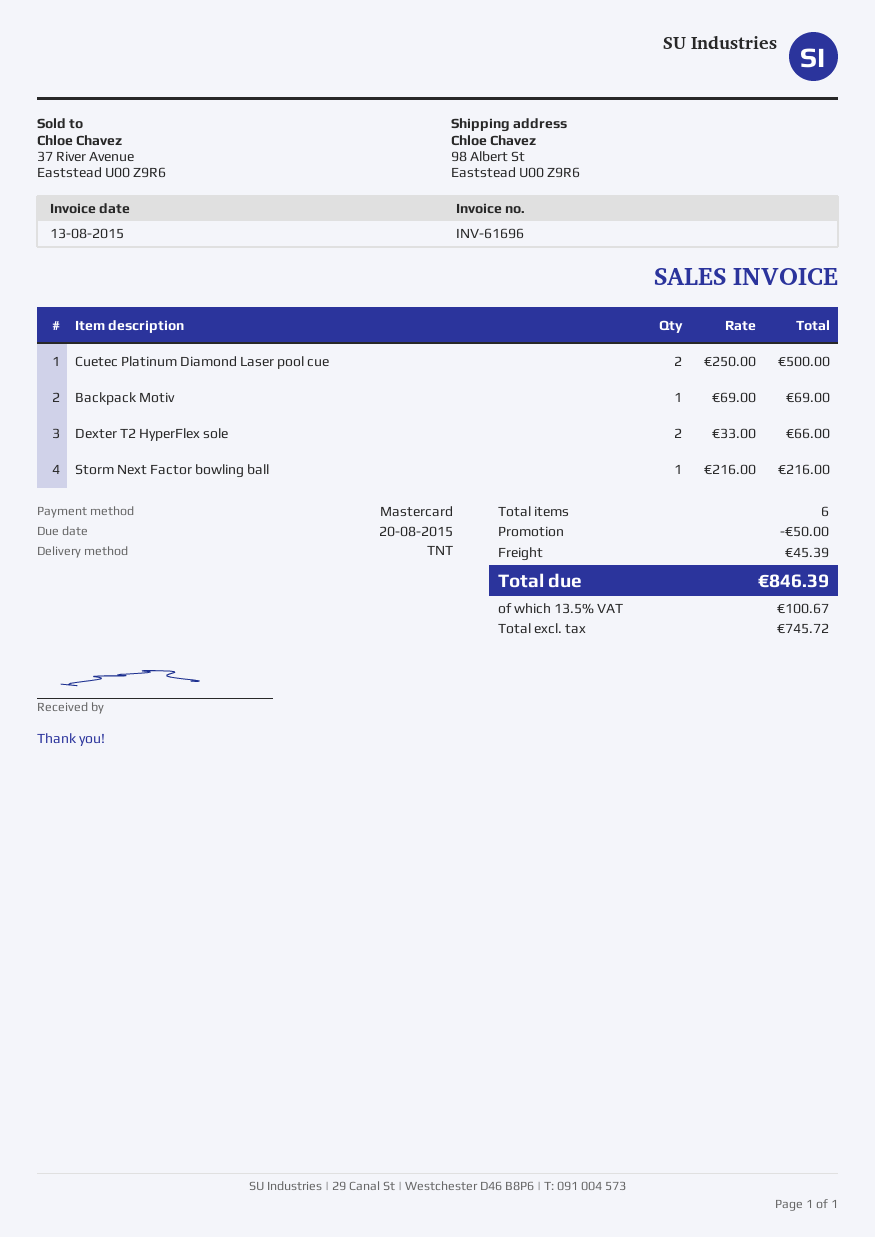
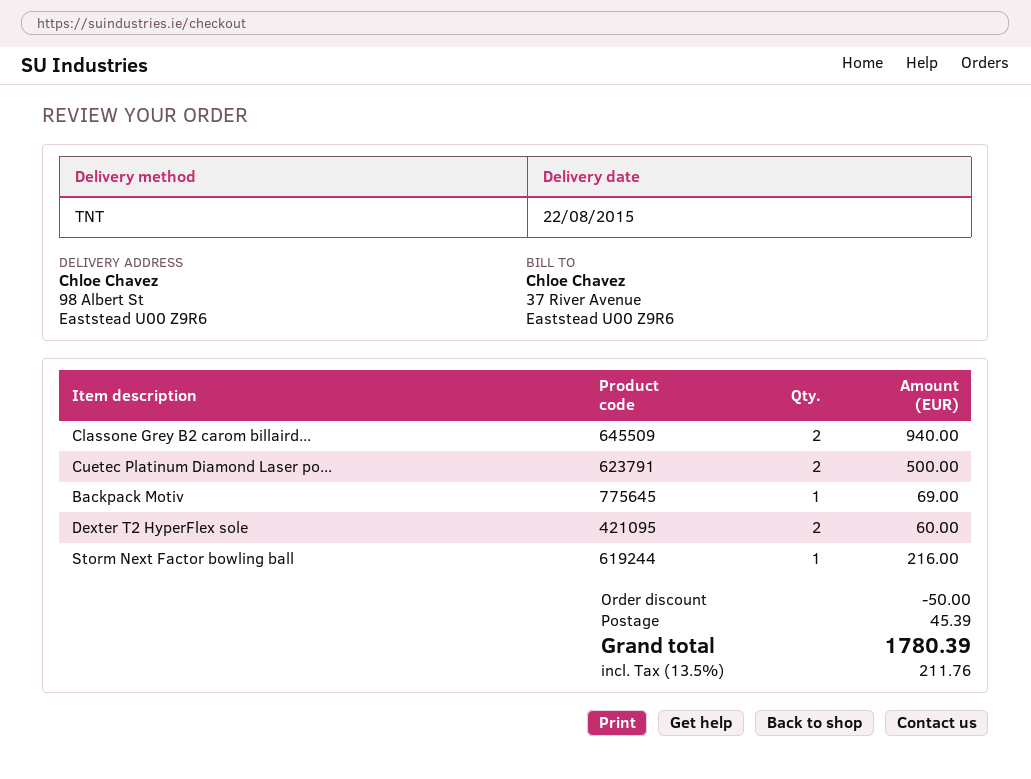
Dexter T2 HyperFlex sole: 2 for 66.00 -> 2 for 60.00
Classone Grey Β2 carom billaird...: none -> 2 for 940.00
tax: 13.5% = 100.67 -> 13.5% = 211.76
total: 846.39 -> 1780.39

